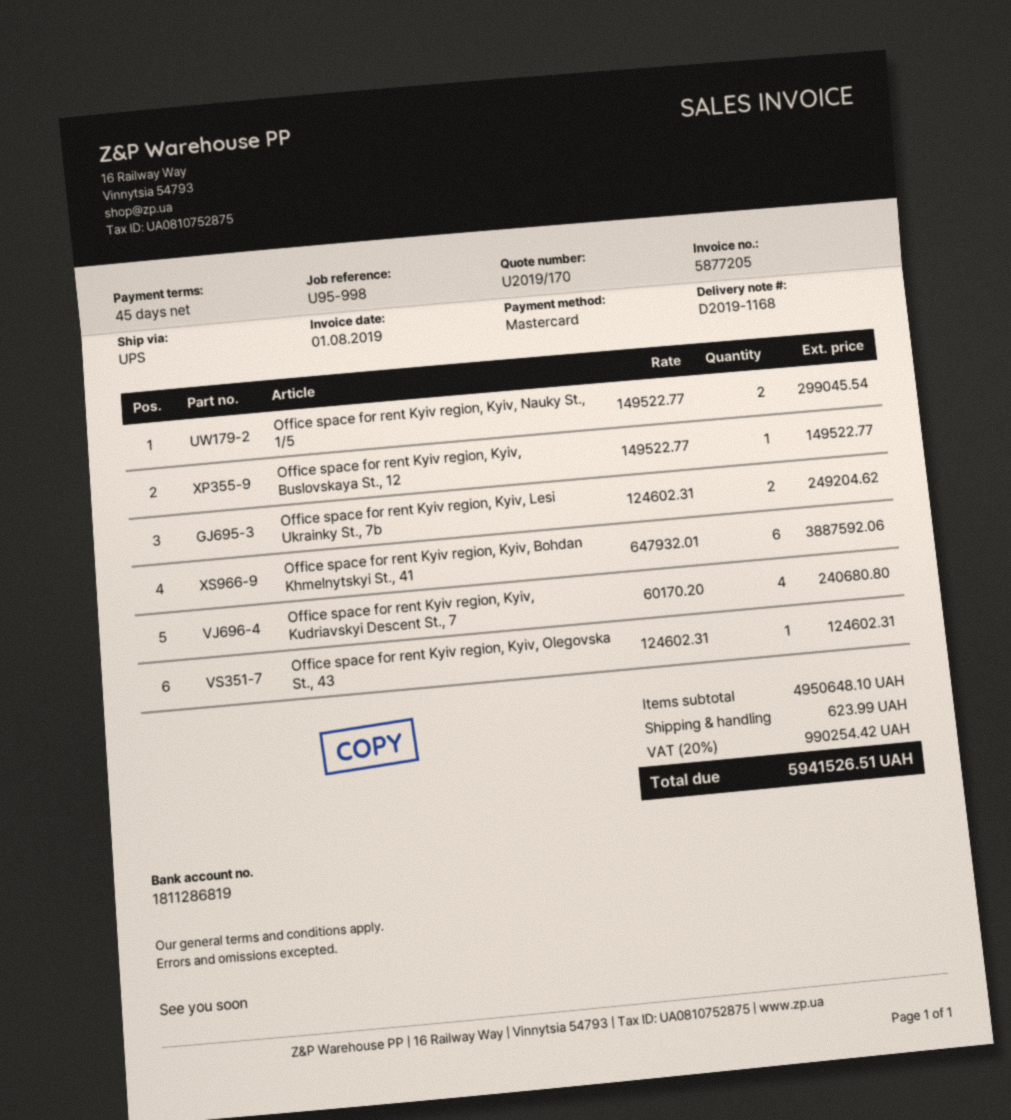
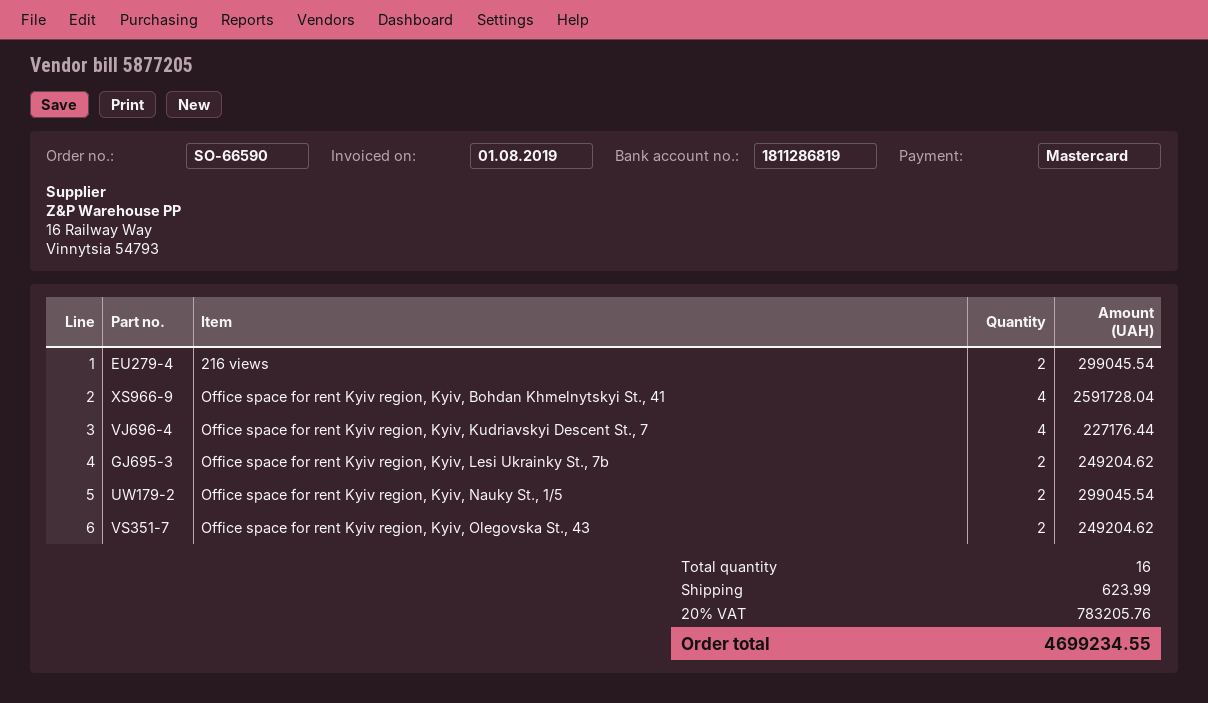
Office space for rent Kyiv region, Kyiv, Buslovskaya St., 12: 1 for 149522.77 -> none
Office space for rent Kyiv region, Kyiv, Bohdan Khmelnytskyi St., 41: 6 for 3887592.06 -> 4 for 2591728.04
Office space for rent Kyiv region, Kyiv, Kudriavskyi Descent St., 7: 4 for 240680.80 -> 4 for 227176.44
Office space for rent Kyiv region, Kyiv, Olegovska St., 43: 1 for 124602.31 -> 2 for 249204.62
216 views: none -> 2 for 299045.54
tax: 20% = 990254.42 -> 20% = 783205.76
total: 5941526.51 -> 4699234.55

